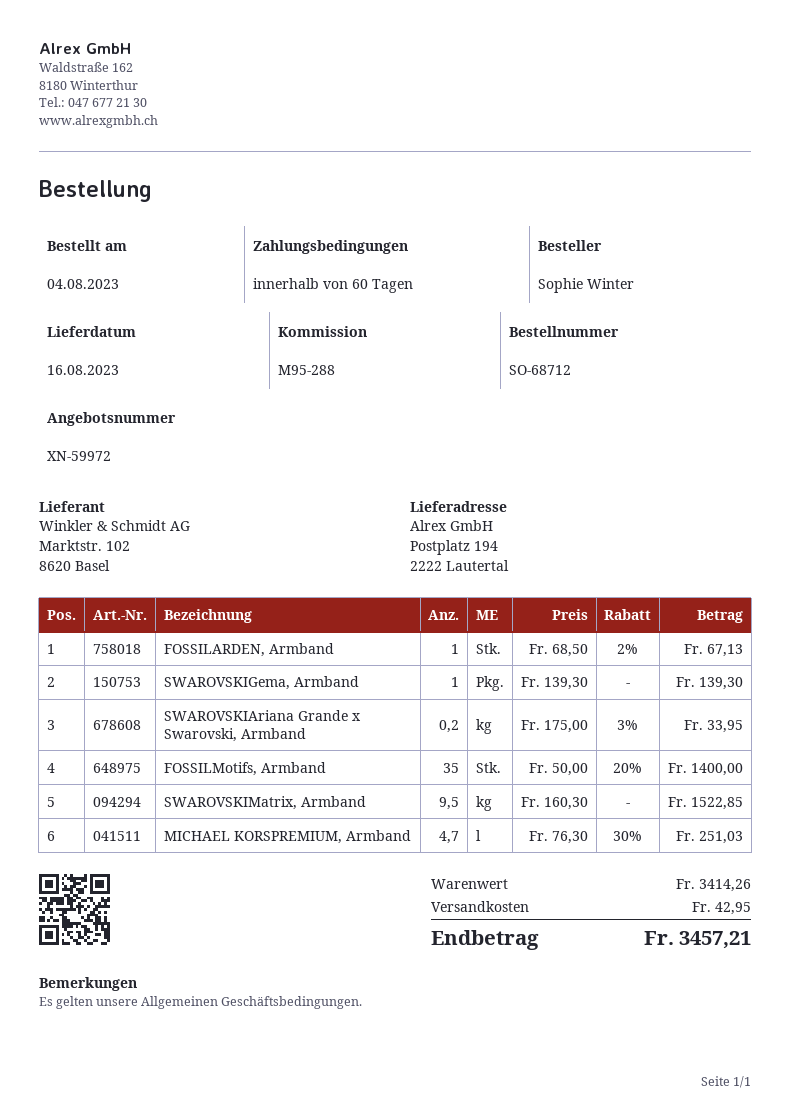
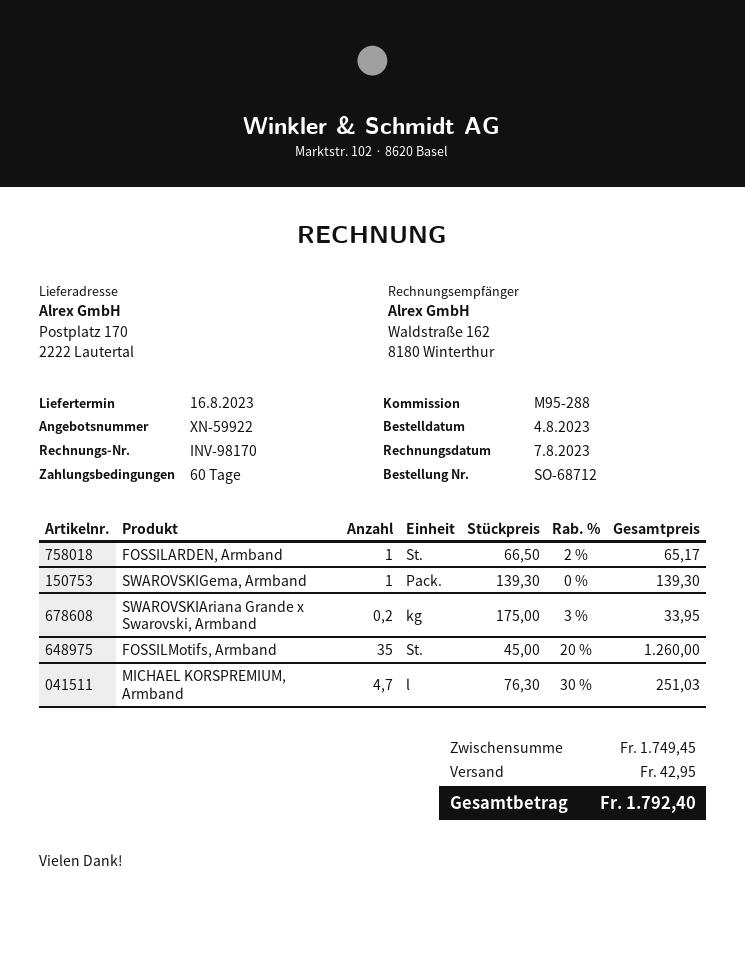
quote number: XN-59972 -> XN-59922
ship to: Postplatz 194, 2222 Lautertal -> Postplatz 170, 2222 Lautertal
FOSSILARDEN, Armband: 1 x 68.50 - 2% = 67.13 -> 1 x 66.50 - 2% = 65.17
FOSSILMotifs, Armband: 35 x 50.00 - 20% = 1400.00 -> 35 x 45.00 - 20% = 1260.00
SWAROVSKIMatrix, Armband: 9.5 x 160.30 = 1522.85 -> none
subtotal: 3414.26 -> 1749.45
total: 3457.21 -> 1792.40

